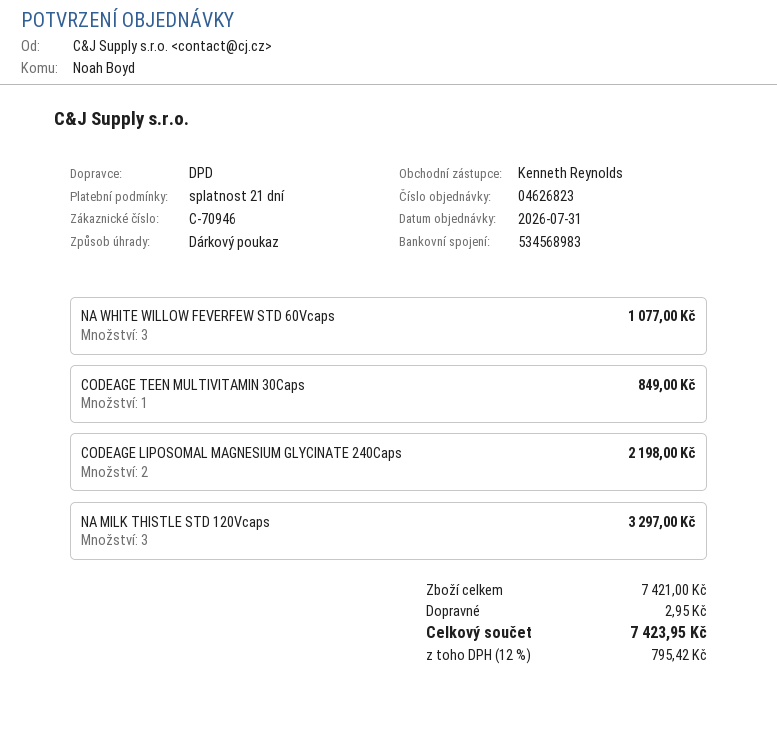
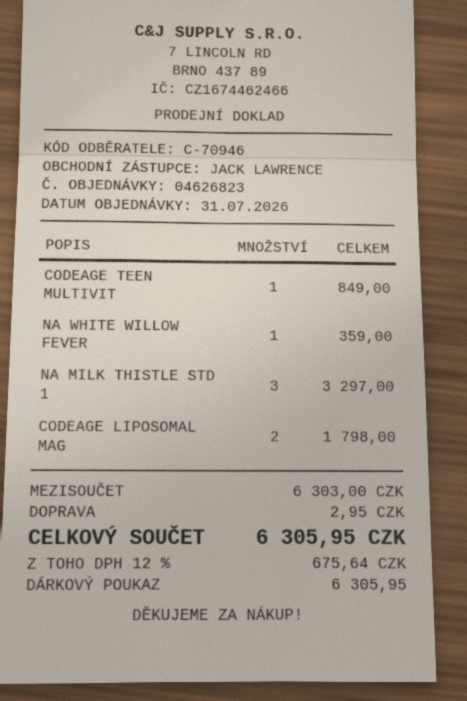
sales rep: Kenneth Reynolds -> JACK LAWRENCE
NA WHITE WILLOW FEVERFEW STD 60Vcaps: 3 for 1077.00 -> 1 for 359.00
CODEAGE LIPOSOMAL MAGNESIUM GLYCINATE 240Caps: 2 for 2198.00 -> 2 for 1798.00
subtotal: 7421.00 -> 6303.00
tax: 12% = 795.42 -> 12% = 675.64
total: 7423.95 -> 6305.95

